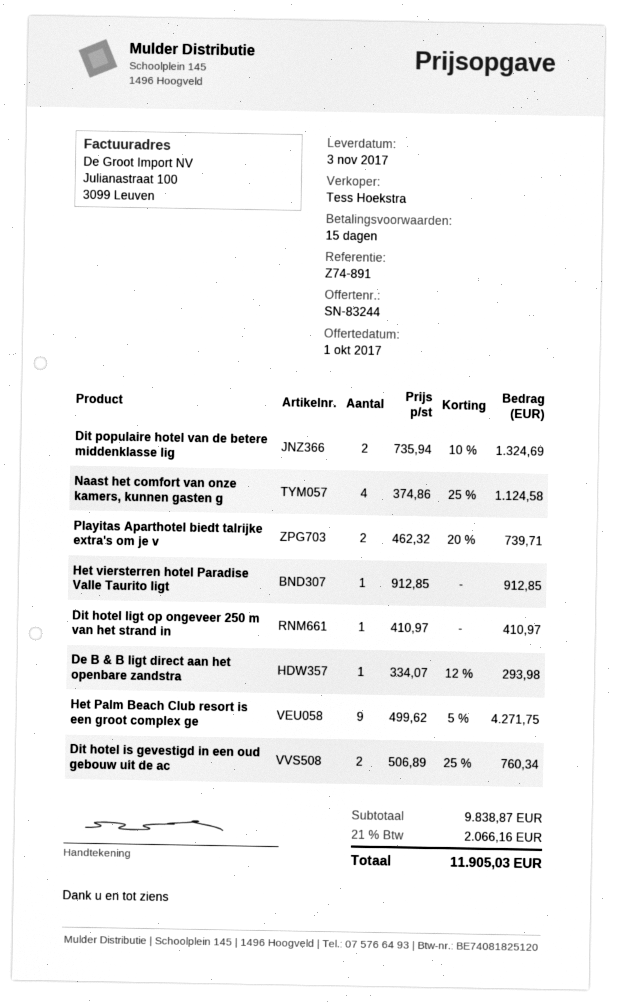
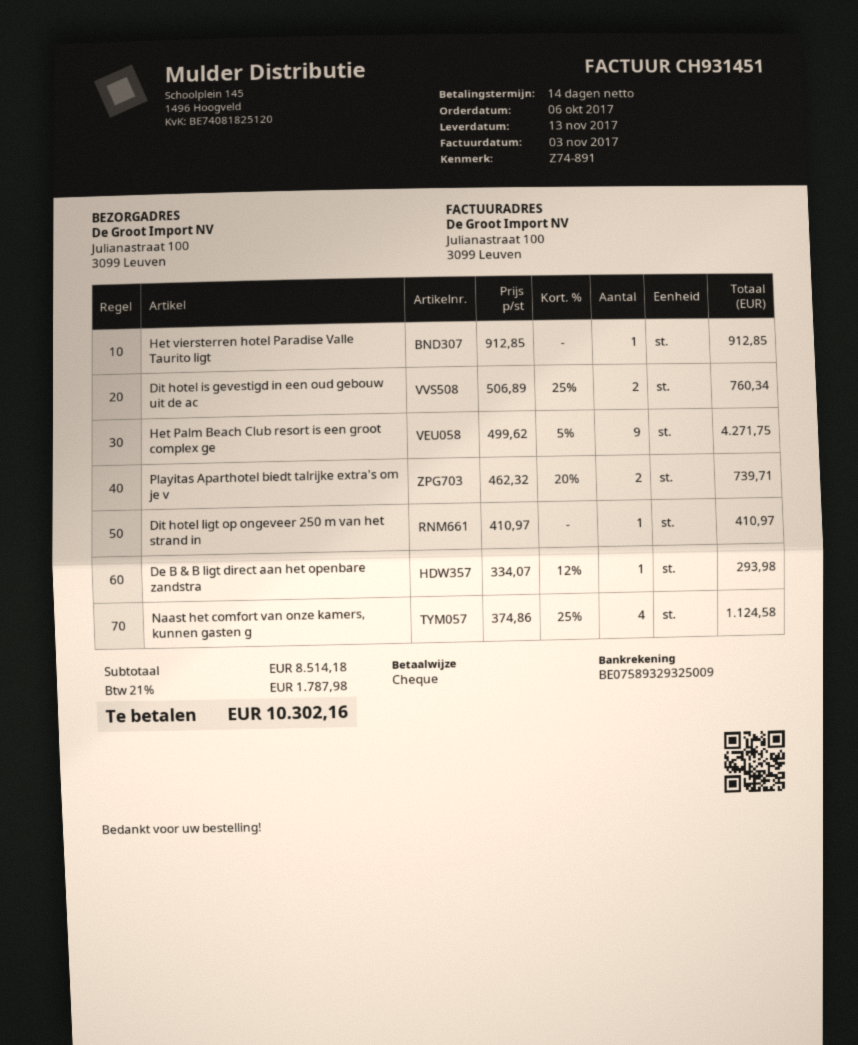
delivery date: 2017-11-03 -> 2017-11-13
payment terms: 15 days -> 14 days
Dit populaire hotel van de betere middenklasse lig: 2 x 735.94 - 10% = 1324.69 -> none
subtotal: 9838.87 -> 8514.18
tax: 21% = 2066.16 -> 21% = 1787.98
total: 11905.03 -> 10302.16

